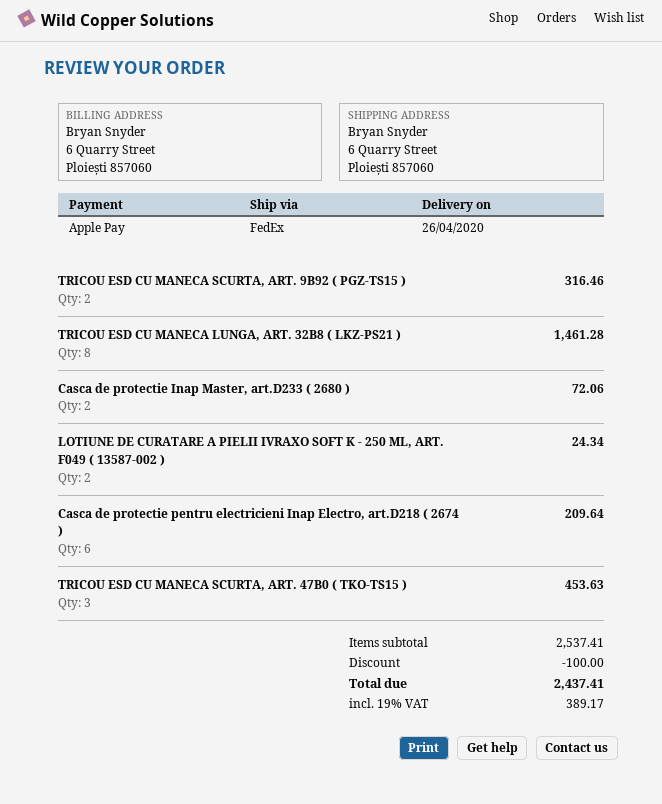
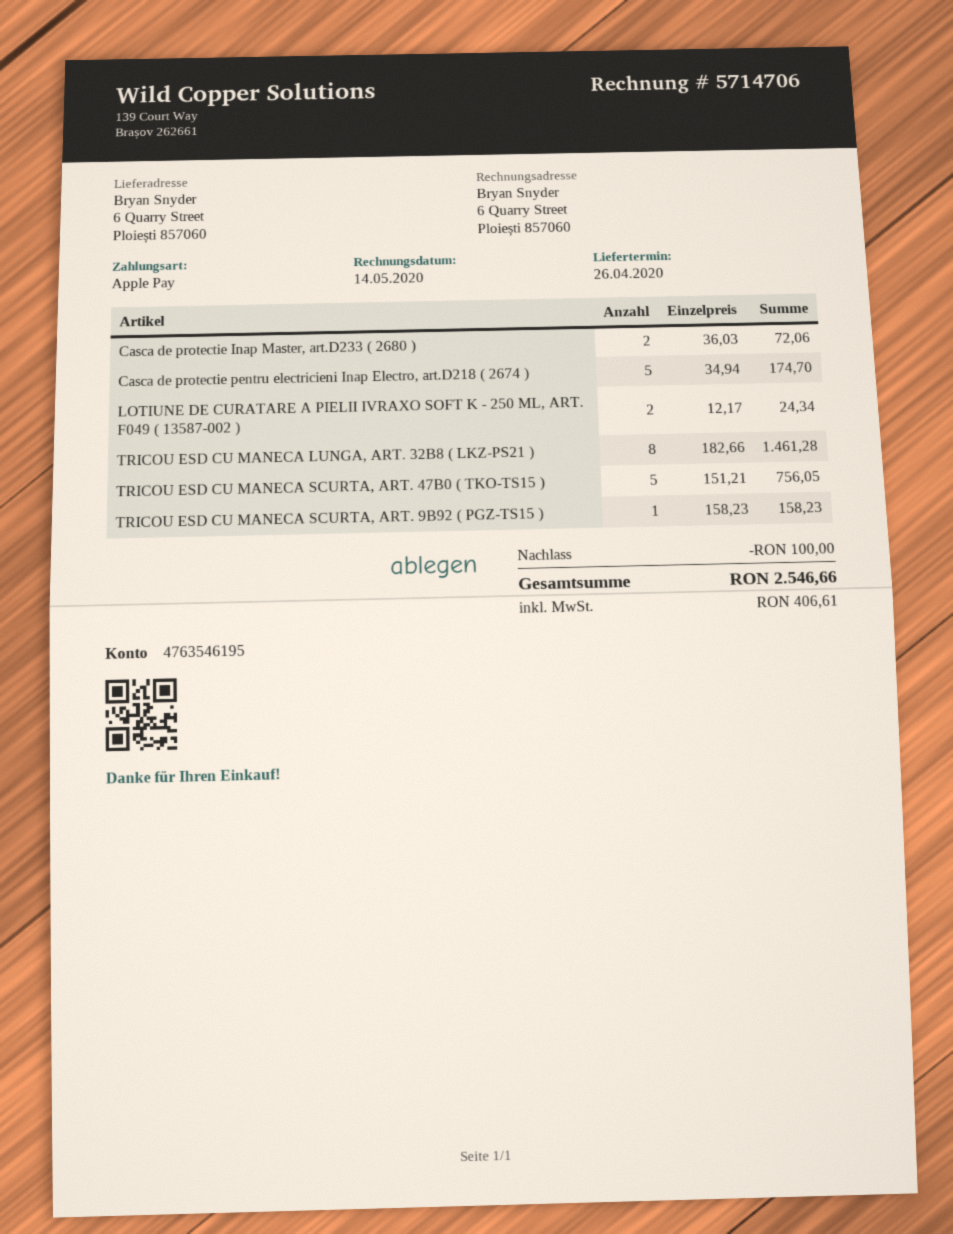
TRICOU ESD CU MANECA SCURTA, ART. 9B92 ( PGZ-TS15 ): 2 for 316.46 -> 1 for 158.23
Casca de protectie pentru electricieni Inap Electro, art.D218 ( 2674 ): 6 for 209.64 -> 5 for 174.70
TRICOU ESD CU MANECA SCURTA, ART. 47B0 ( TKO-TS15 ): 3 for 453.63 -> 5 for 756.05
tax: 389.17 -> 406.61
total: 2437.41 -> 2546.66

